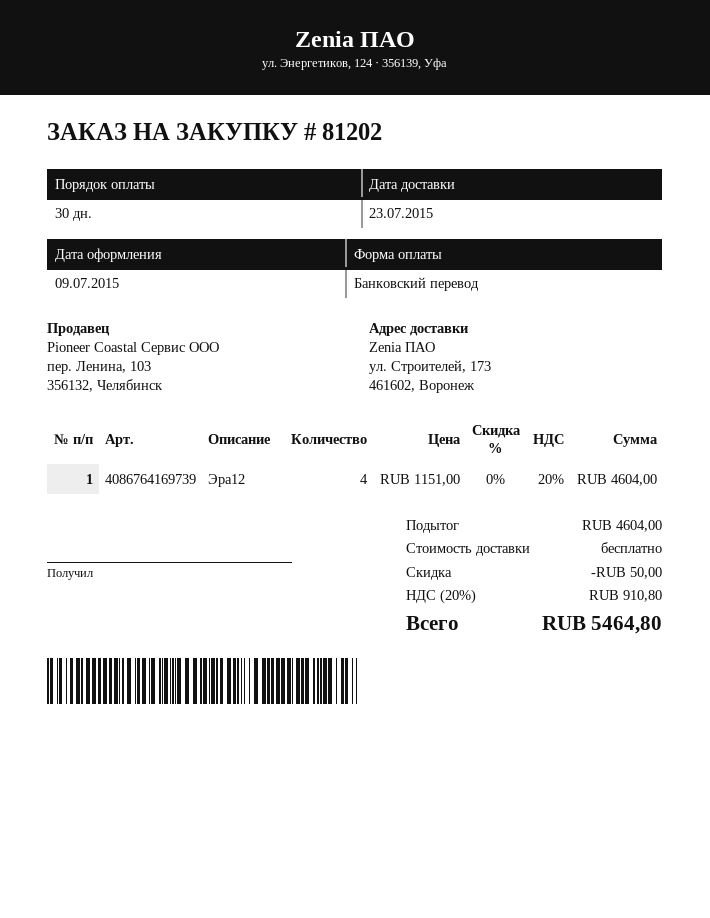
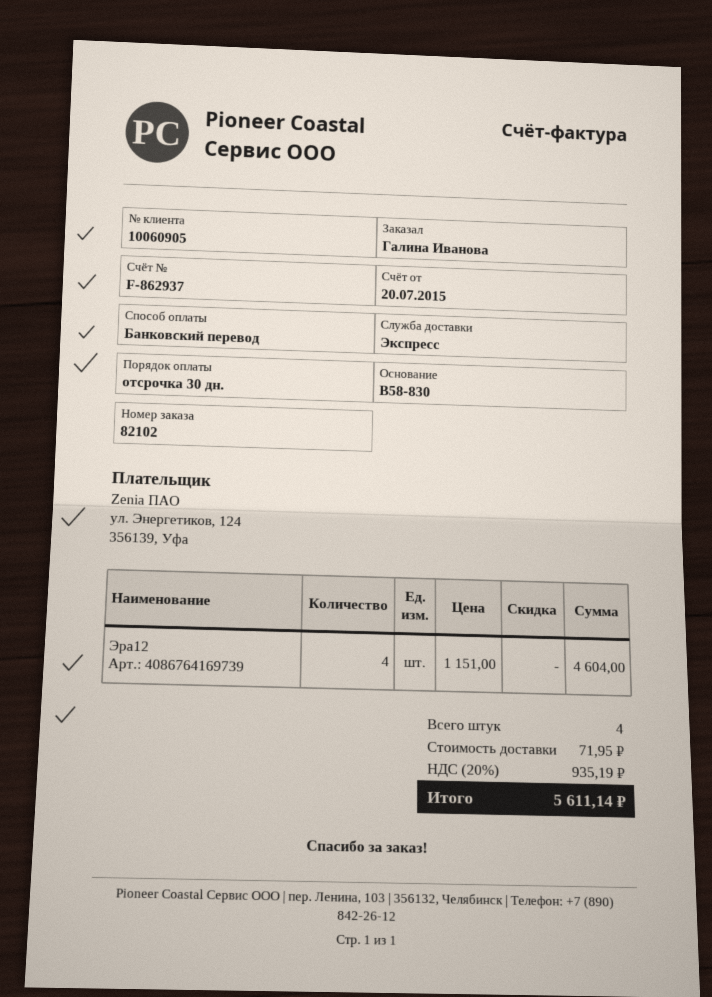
order number: 81202 -> 82102
discount: 50.00 -> none
shipping: 0.00 -> 71.95
tax: 20% = 910.80 -> 20% = 935.19
total: 5464.80 -> 5611.14

